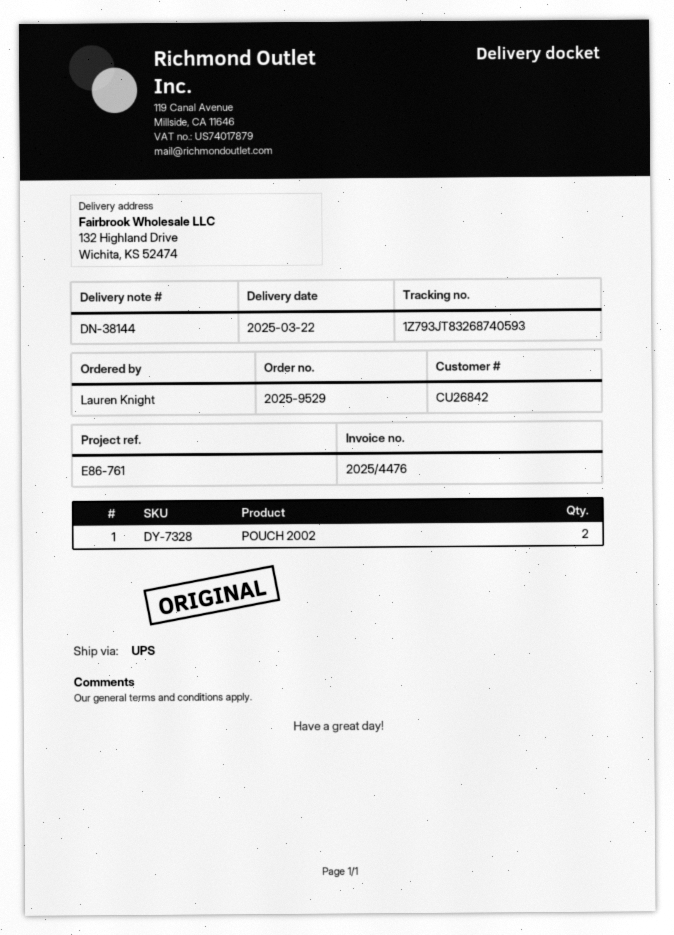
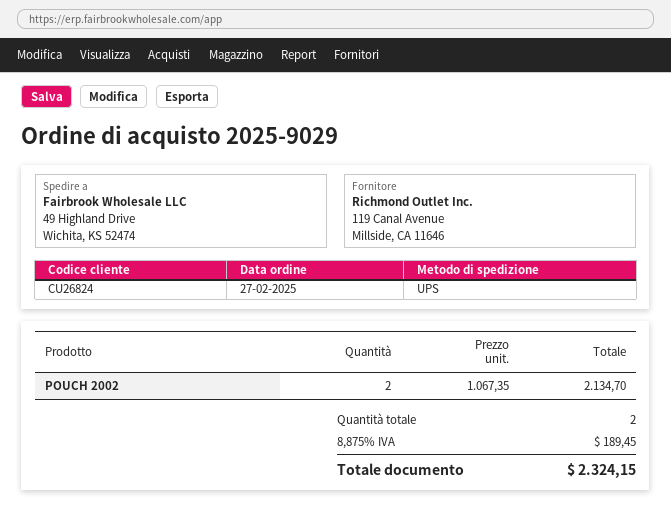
order number: 2025-9529 -> 2025-9029
customer number: CU26842 -> CU26824
ship to: 132 Highland Drive, Wichita, KS 52474 -> 49 Highland Drive, Wichita, KS 52474

